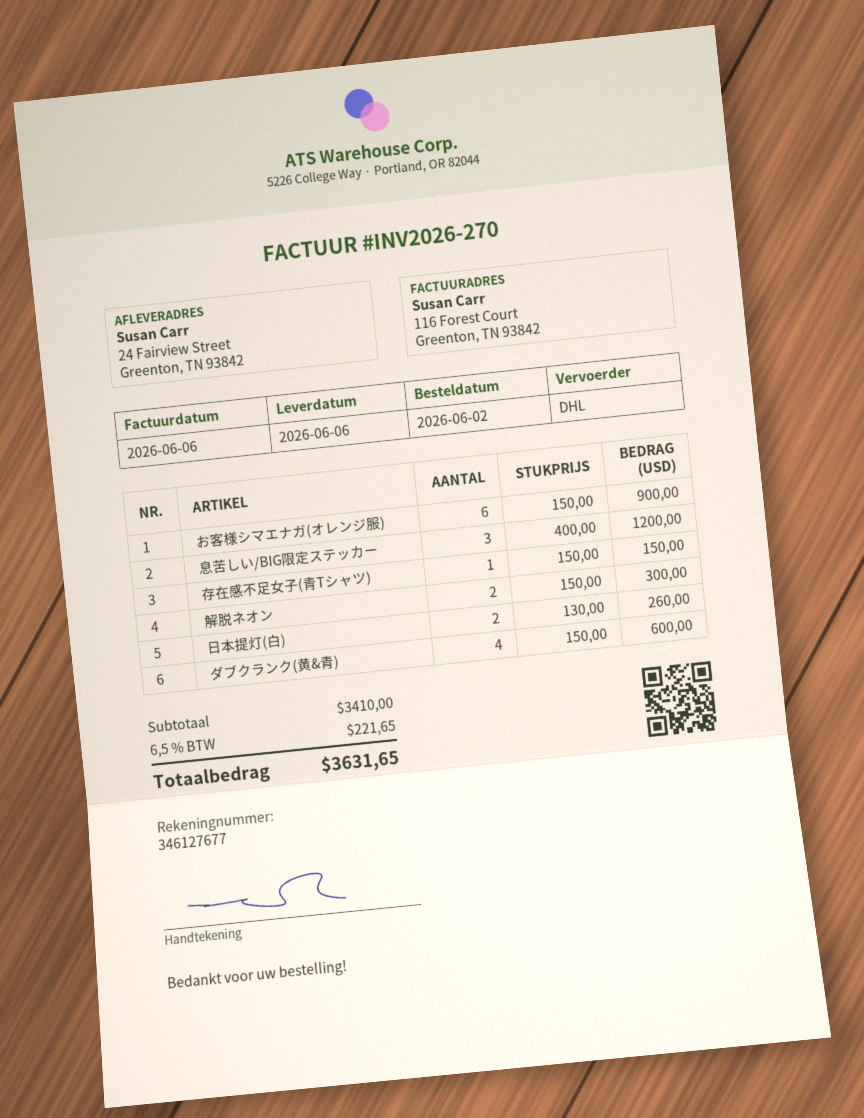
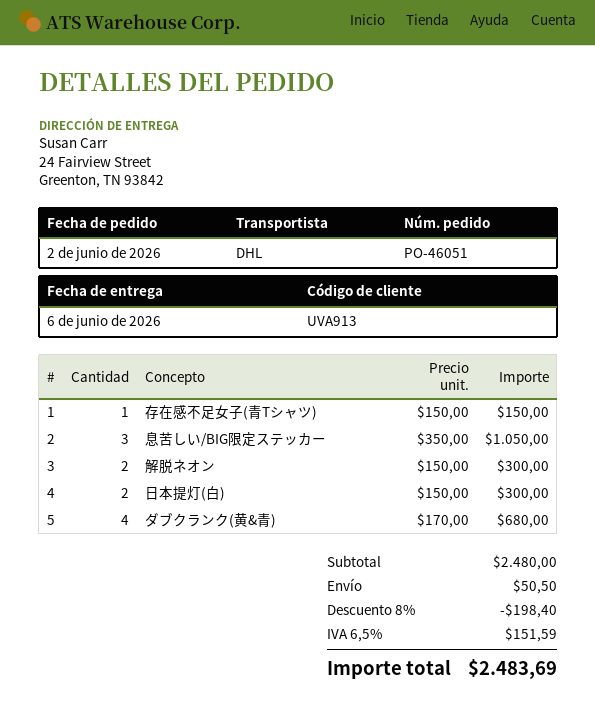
お客様シマエナガ(オレンジ服): 6 x 150.00 = 900.00 -> none
息苦しい/BIG限定ステッカー: 3 x 400.00 = 1200.00 -> 3 x 350.00 = 1050.00
日本提灯(白): 2 x 130.00 = 260.00 -> 2 x 150.00 = 300.00
ダブクランク(黄&青): 4 x 150.00 = 600.00 -> 4 x 170.00 = 680.00
subtotal: 3410.00 -> 2480.00
discount: none -> 8% = 198.40
shipping: none -> 50.50
tax: 6.5% = 221.65 -> 6.5% = 151.59
total: 3631.65 -> 2483.69

